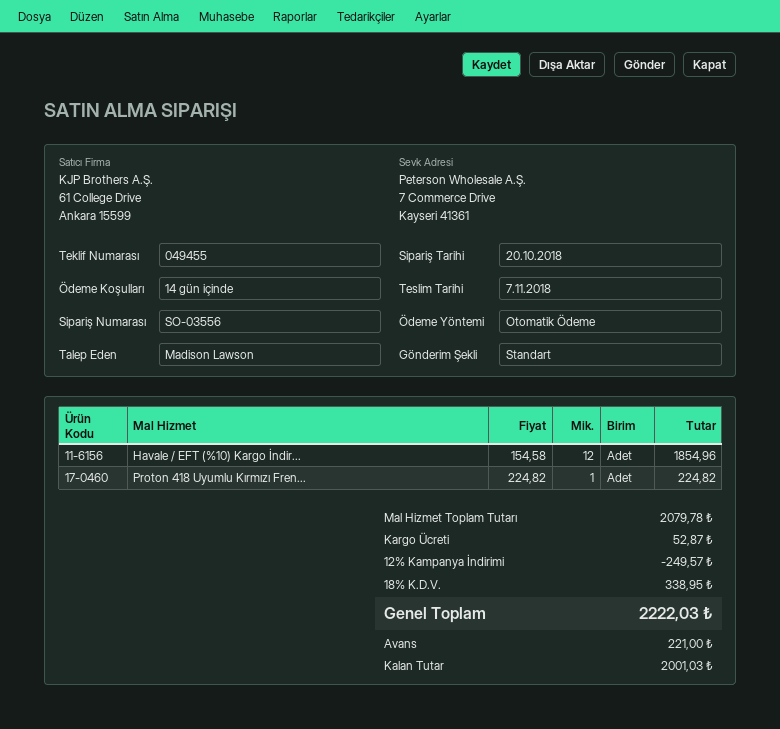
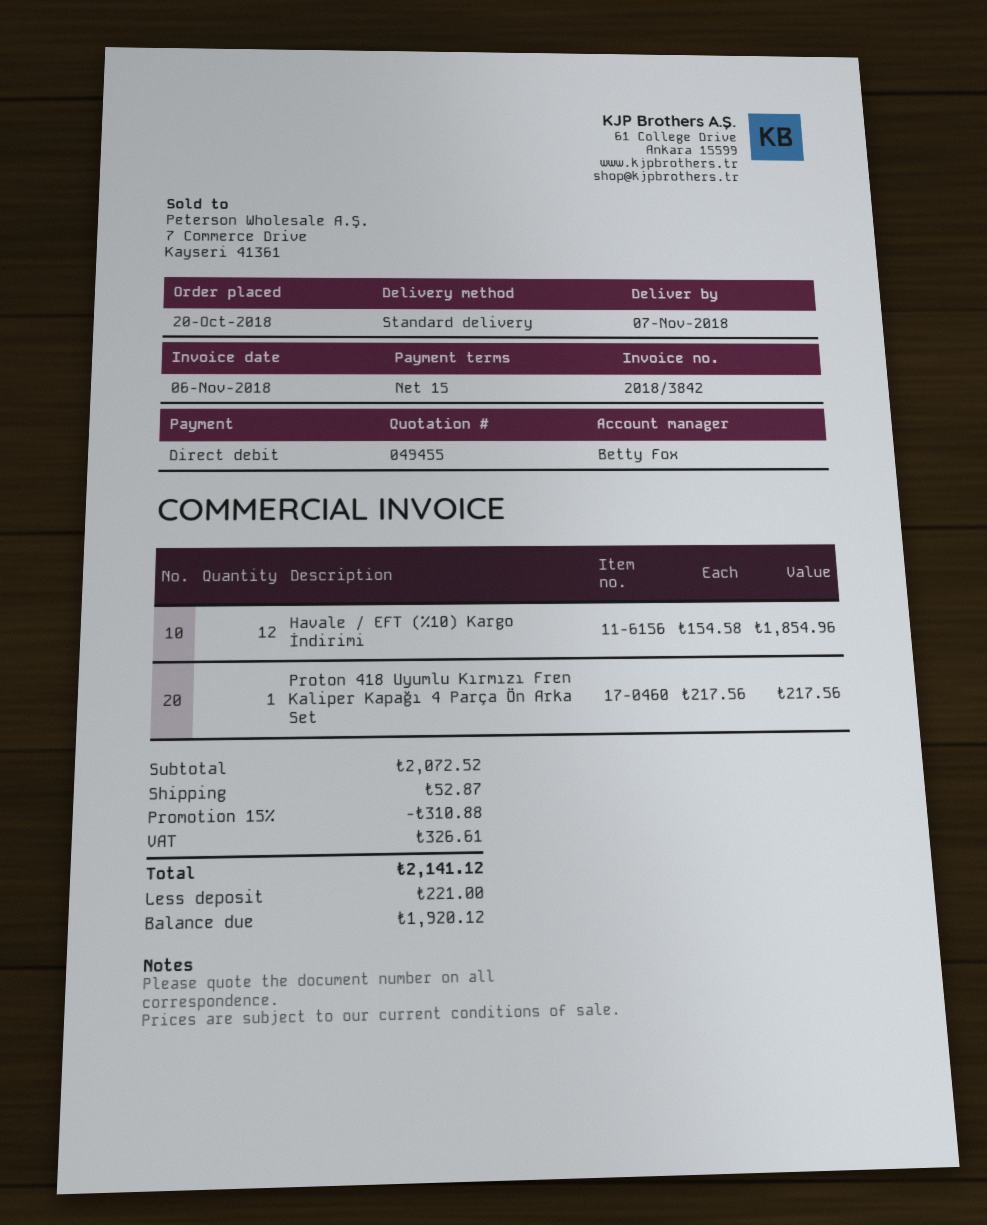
payment terms: 14 days -> 15 days
Proton 418 Uyumlu Kırmızı Fren...: 1 x 224.82 = 224.82 -> 1 x 217.56 = 217.56
subtotal: 2079.78 -> 2072.52
discount: 12% = 249.57 -> 15% = 310.88
tax: 338.95 -> 326.61
total: 2222.03 -> 2141.12
balance: 2001.03 -> 1920.12

